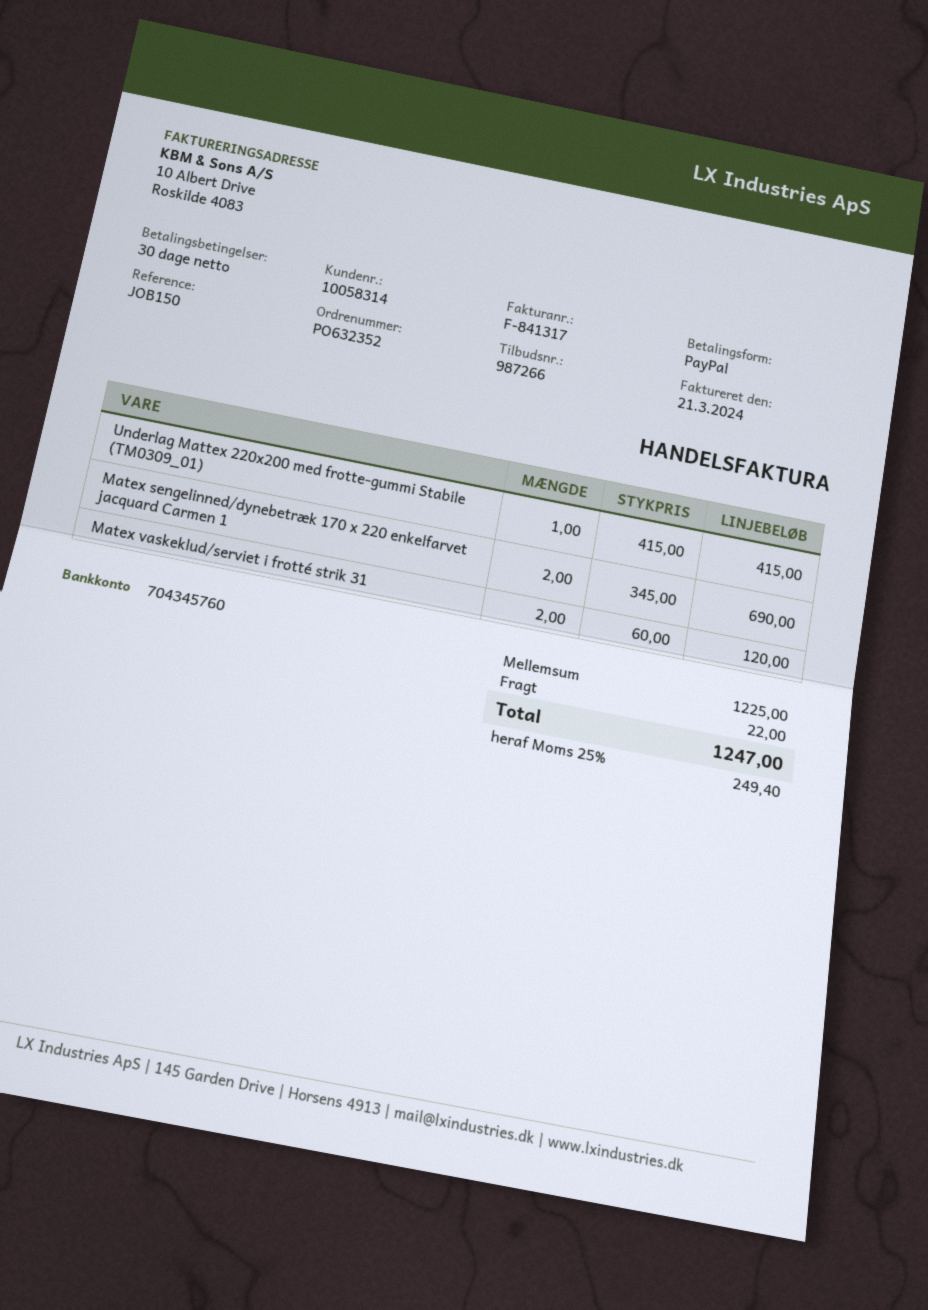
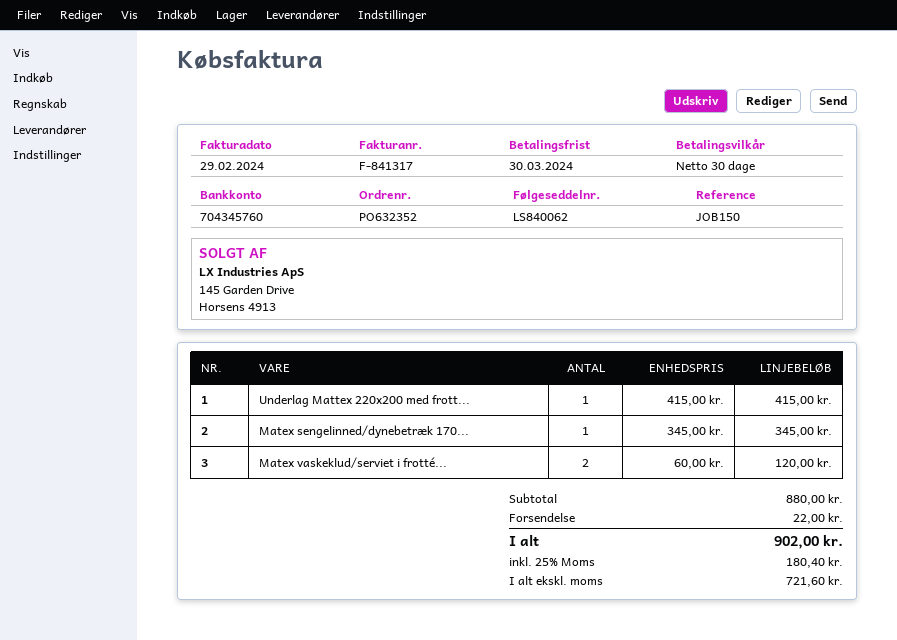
invoice date: 2024-03-21 -> 2024-02-29
Matex sengelinned/dynebetræk 170 x 220 enkelfarvet jacquard Carmen 1: 2 x 345.00 = 690.00 -> 1 x 345.00 = 345.00
subtotal: 1225.00 -> 880.00
tax: 25% = 249.40 -> 25% = 180.40
total: 1247.00 -> 902.00

